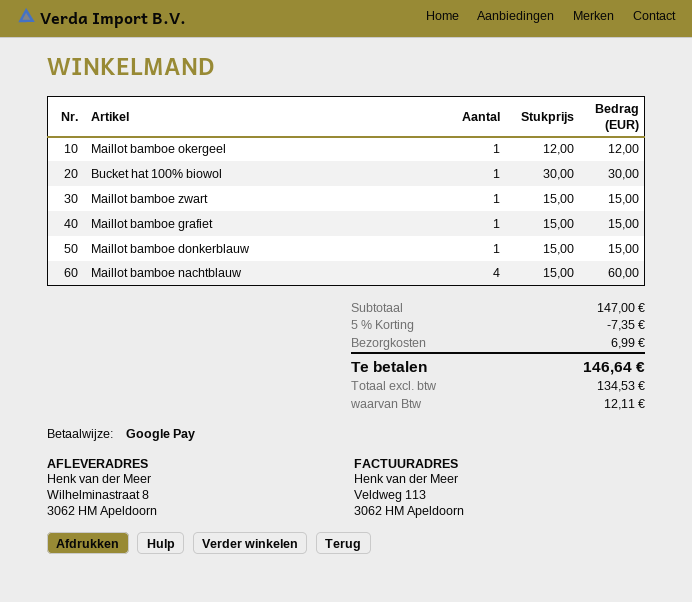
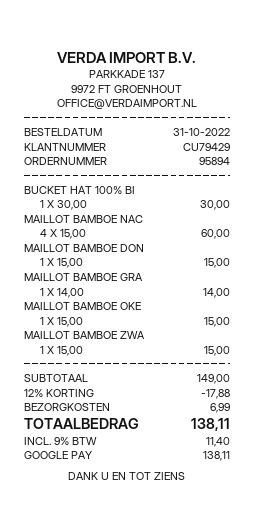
Maillot bamboe okergeel: 1 x 12.00 = 12.00 -> 1 x 15.00 = 15.00
Maillot bamboe grafiet: 1 x 15.00 = 15.00 -> 1 x 14.00 = 14.00
subtotal: 147.00 -> 149.00
discount: 5% = 7.35 -> 12% = 17.88
tax: 12.11 -> 11.40
total: 146.64 -> 138.11

